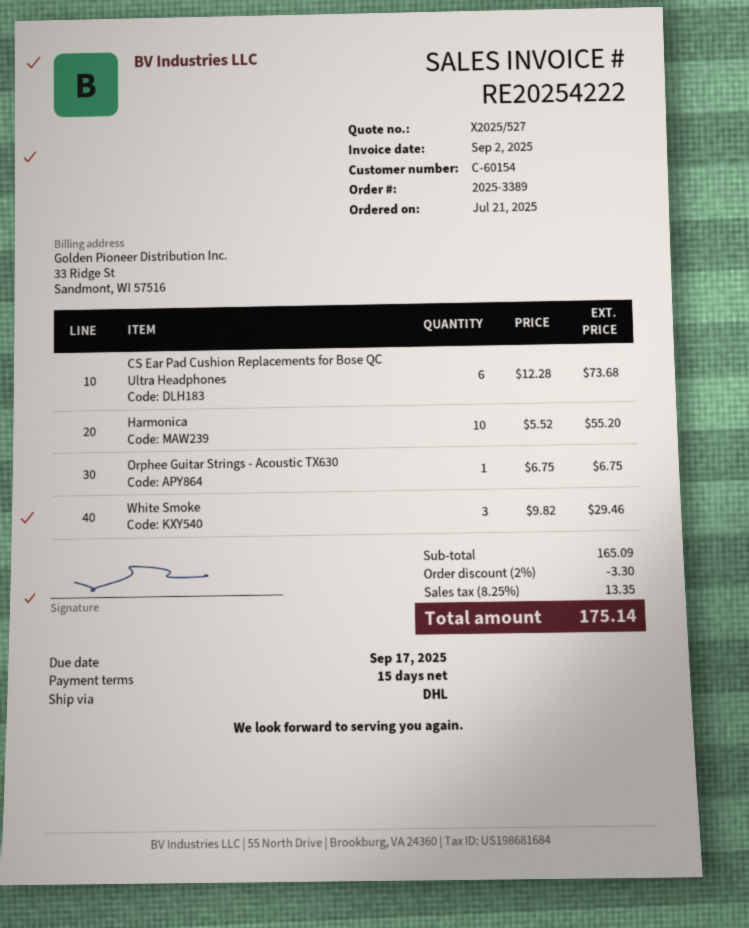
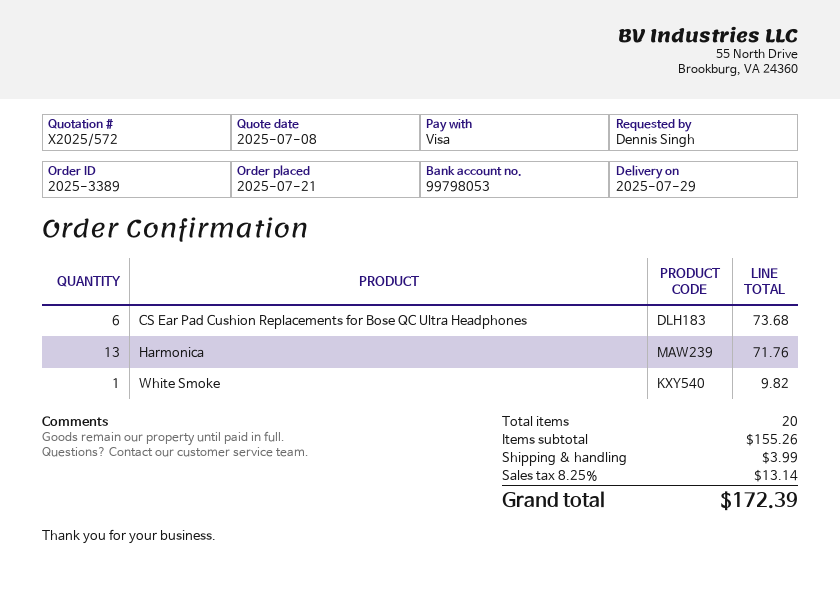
quote number: X2025/527 -> X2025/572
Harmonica: 10 for 55.20 -> 13 for 71.76
Orphee Guitar Strings - Acoustic TX630: 1 for 6.75 -> none
White Smoke: 3 for 29.46 -> 1 for 9.82
subtotal: 165.09 -> 155.26
discount: 2% = 3.30 -> none
shipping: none -> 3.99
tax: 8.25% = 13.35 -> 8.25% = 13.14
total: 175.14 -> 172.39

